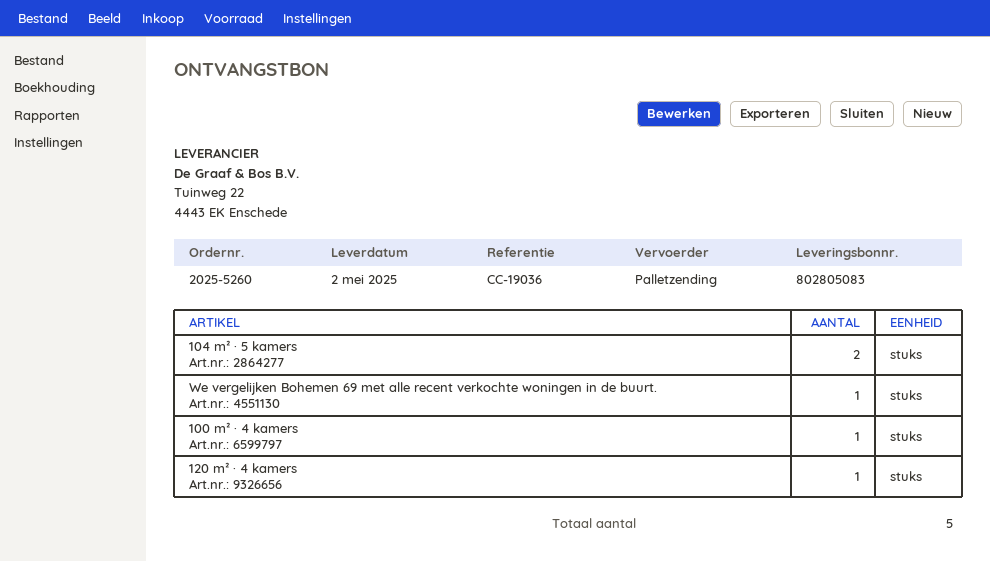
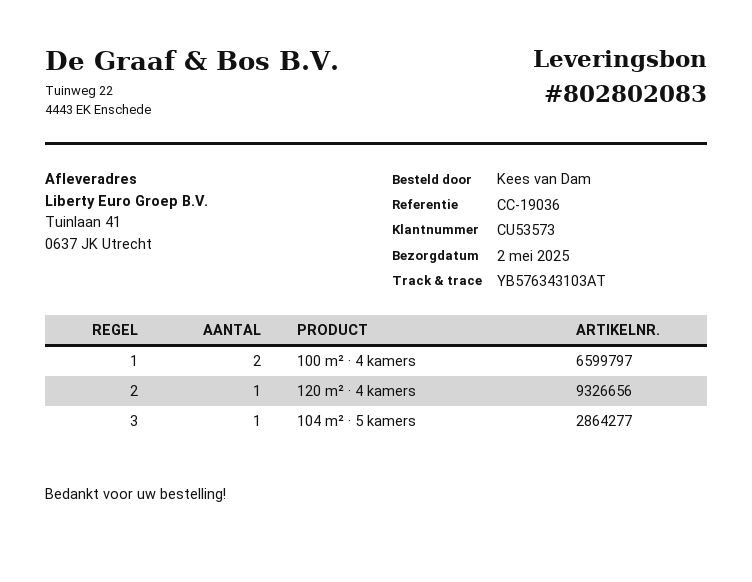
delivery note number: 802805083 -> 802802083
104 m² · 5 kamers: 2 -> 1
We vergelijken Bohemen 69 met alle recent verkochte woningen in de buurt.: 1 -> none
100 m² · 4 kamers: 1 -> 2

